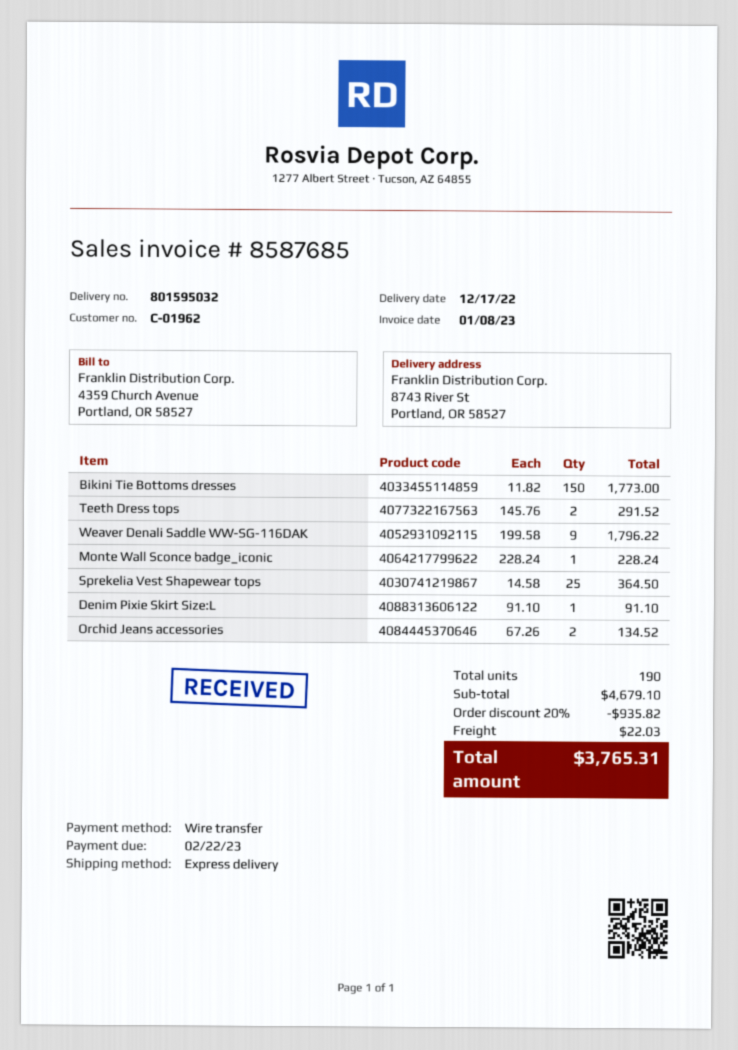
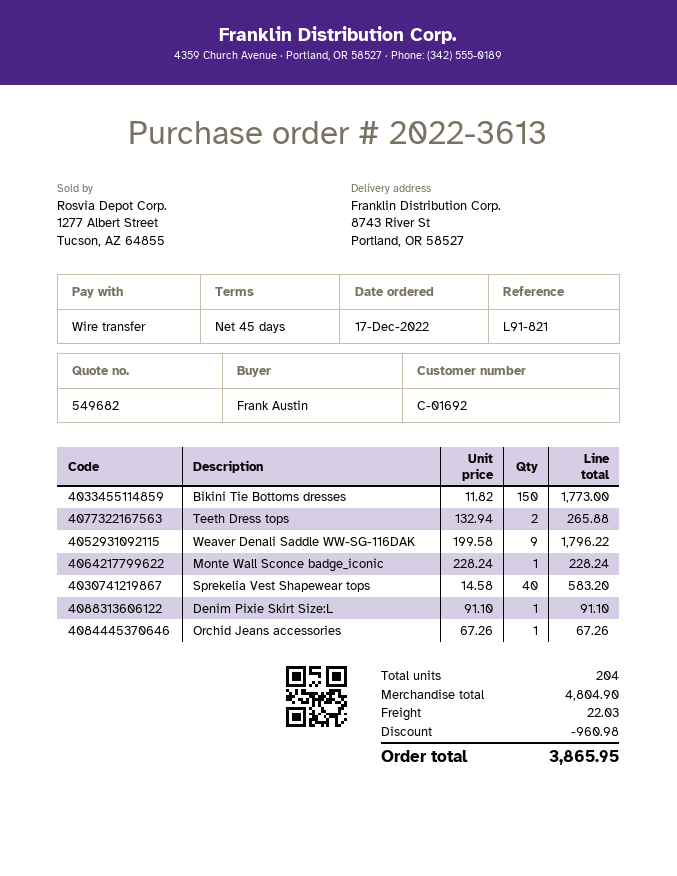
customer number: C-01962 -> C-01692
Teeth Dress tops: 2 x 145.76 = 291.52 -> 2 x 132.94 = 265.88
Sprekelia Vest Shapewear tops: 25 x 14.58 = 364.50 -> 40 x 14.58 = 583.20
Orchid Jeans accessories: 2 x 67.26 = 134.52 -> 1 x 67.26 = 67.26
total quantity: 190 -> 204
subtotal: 4679.10 -> 4804.90
discount: 935.82 -> 960.98
total: 3765.31 -> 3865.95

